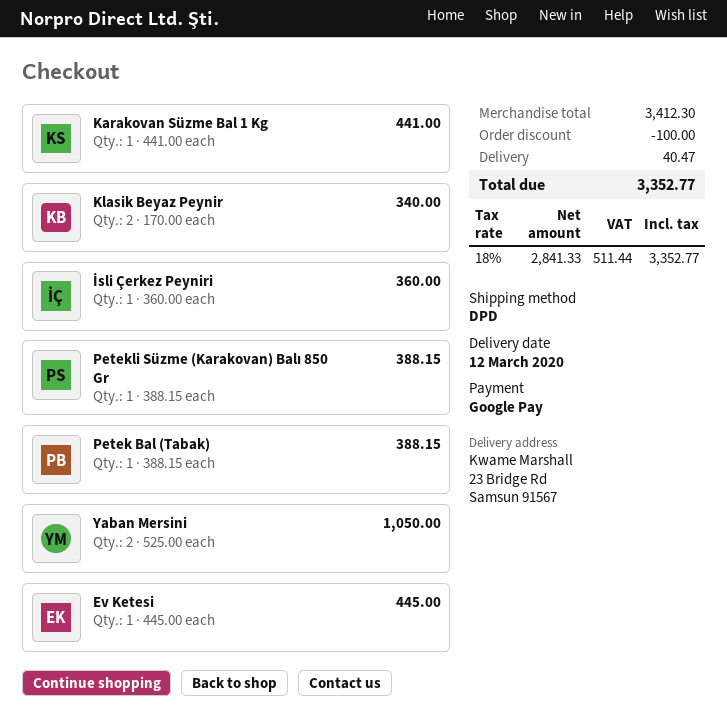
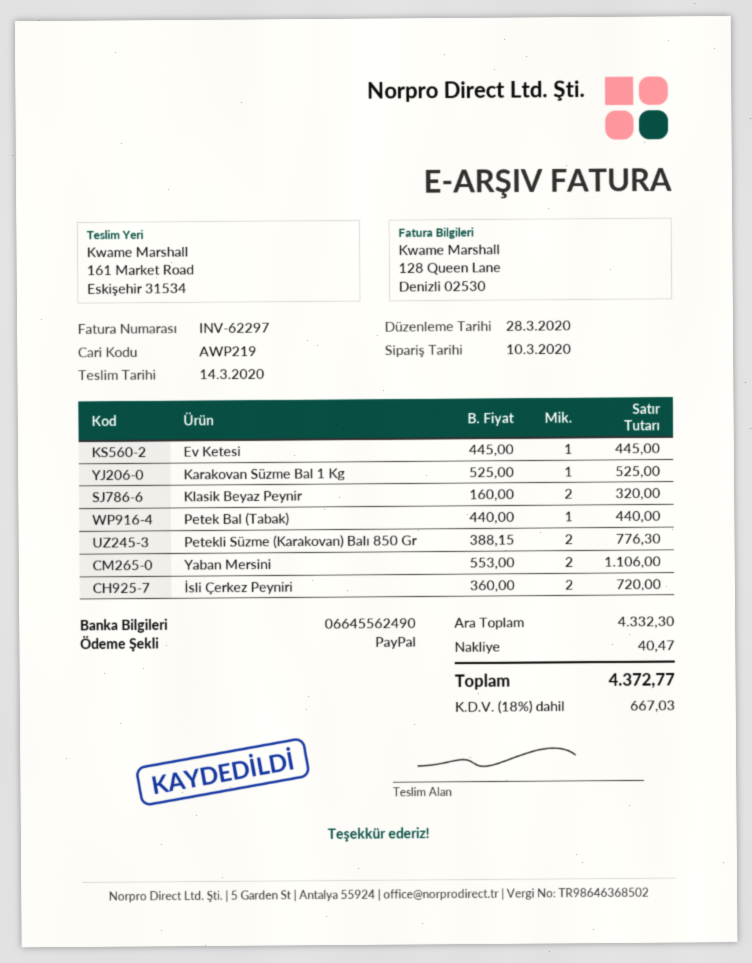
delivery date: 2020-03-12 -> 2020-03-14
payment method: Google Pay -> PayPal
ship to: 23 Bridge Rd, Samsun 91567 -> 161 Market Road, Eskişehir 31534
Karakovan Süzme Bal 1 Kg: 1 x 441.00 = 441.00 -> 1 x 525.00 = 525.00
Klasik Beyaz Peynir: 2 x 170.00 = 340.00 -> 2 x 160.00 = 320.00
İsli Çerkez Peyniri: 1 x 360.00 = 360.00 -> 2 x 360.00 = 720.00
Petekli Süzme (Karakovan) Balı 850 Gr: 1 x 388.15 = 388.15 -> 2 x 388.15 = 776.30
Petek Bal (Tabak): 1 x 388.15 = 388.15 -> 1 x 440.00 = 440.00
Yaban Mersini: 2 x 525.00 = 1050.00 -> 2 x 553.00 = 1106.00
subtotal: 3412.30 -> 4332.30
discount: 100.00 -> none
tax: 18% = 511.44 -> 18% = 667.03
total: 3352.77 -> 4372.77

